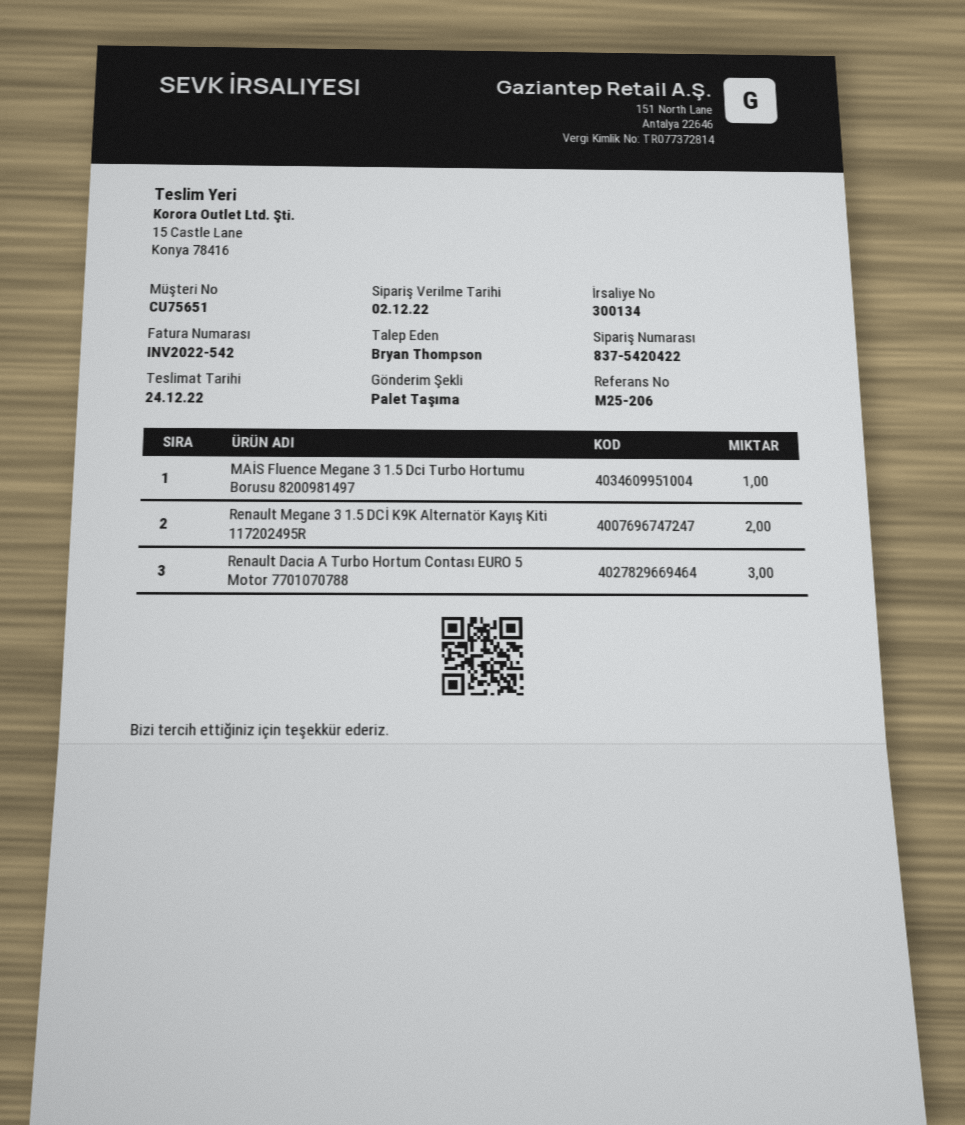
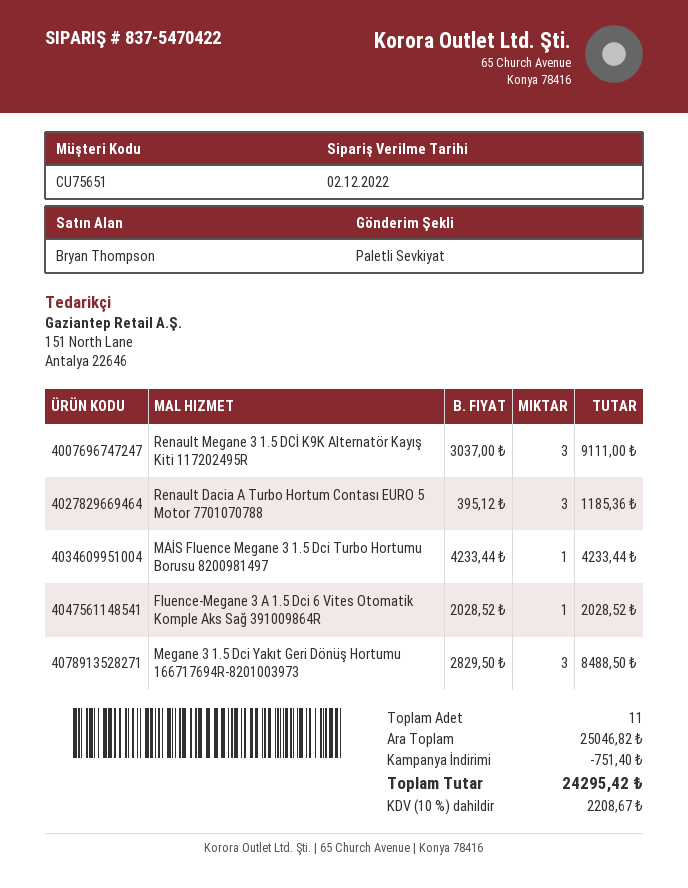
order number: 837-5420422 -> 837-5470422
Renault Megane 3 1.5 DCİ K9K Alternatör Kayış Kiti 117202495R: 2 -> 3
Fluence-Megane 3 A 1.5 Dci 6 Vites Otomatik Komple Aks Sağ 391009864R: none -> 1
Megane 3 1.5 Dci Yakıt Geri Dönüş Hortumu 166717694R-8201003973: none -> 3

